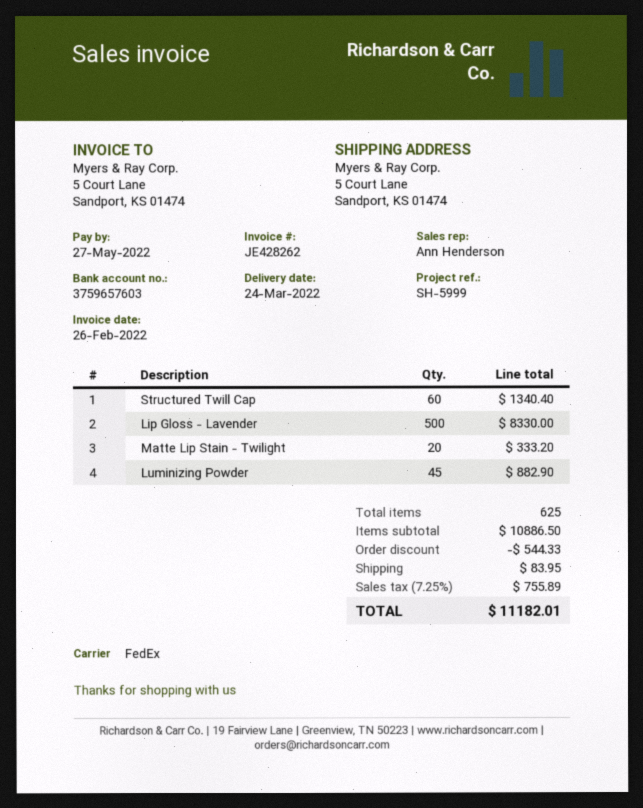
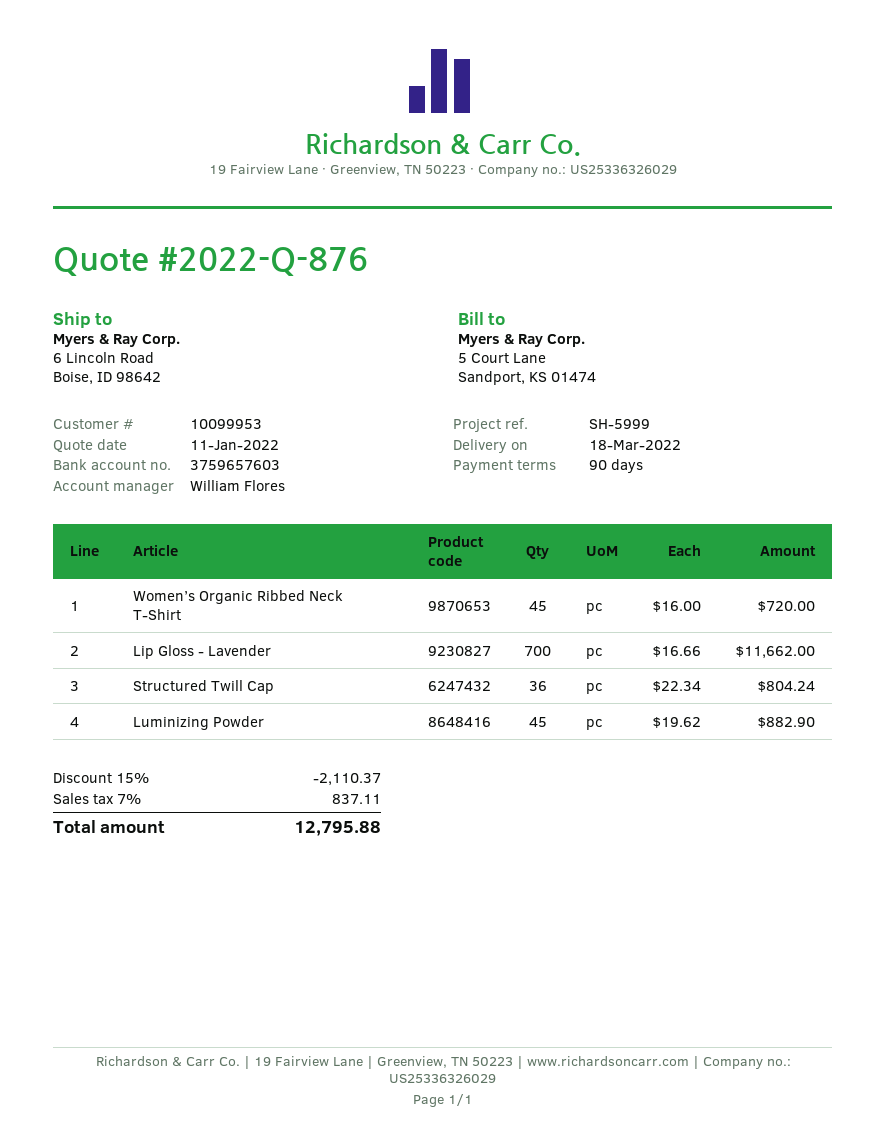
delivery date: 2022-03-24 -> 2022-03-18
sales rep: Ann Henderson -> William Flores
ship to: 5 Court Lane, Sandport, KS 01474 -> 6 Lincoln Road, Boise, ID 98642
Structured Twill Cap: 60 for 1340.40 -> 36 for 804.24
Lip Gloss - Lavender: 500 for 8330.00 -> 700 for 11662.00
Matte Lip Stain - Twilight: 20 for 333.20 -> none
Women’s Organic Ribbed Neck T-Shirt: none -> 45 for 720.00
discount: 544.33 -> 2110.37
shipping: 83.95 -> none
tax: 7.25% = 755.89 -> 7% = 837.11
total: 11182.01 -> 12795.88

